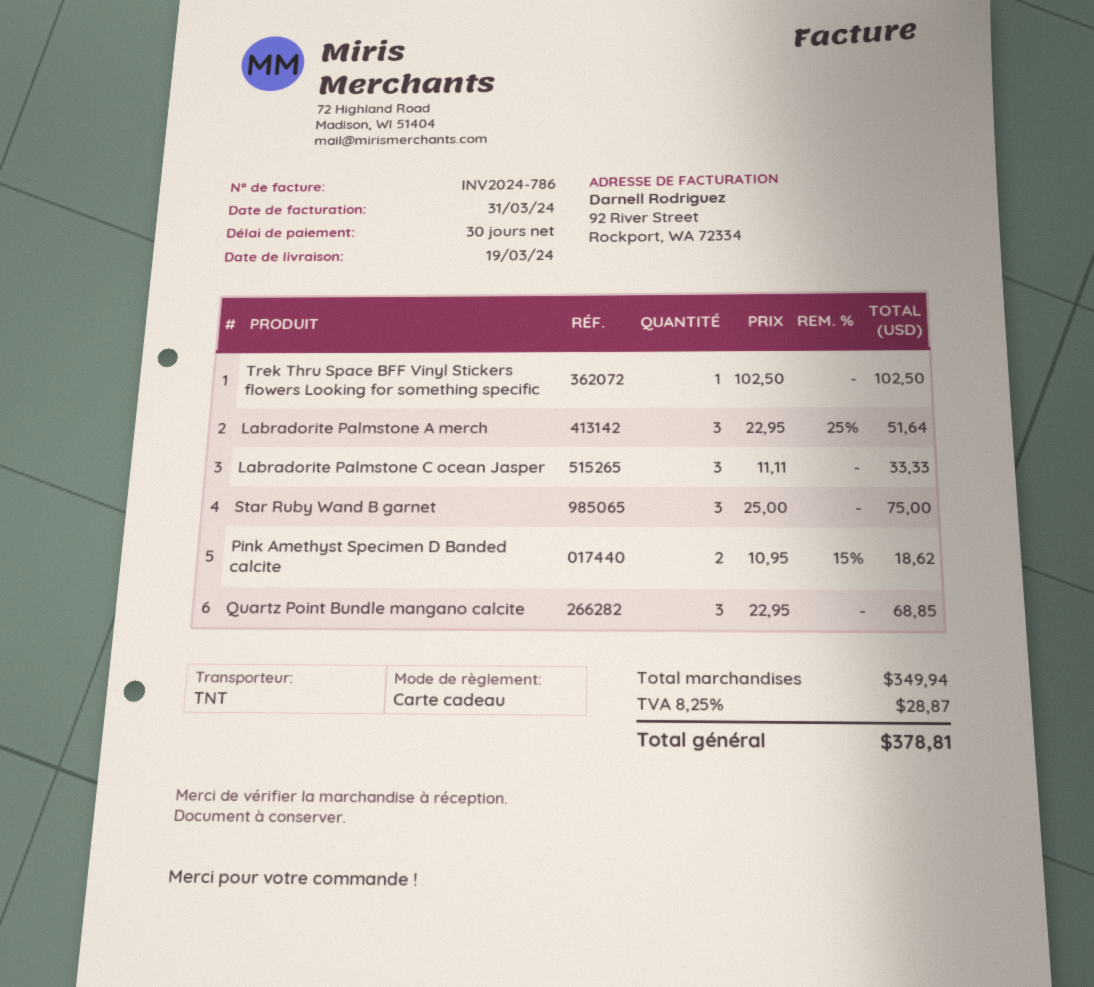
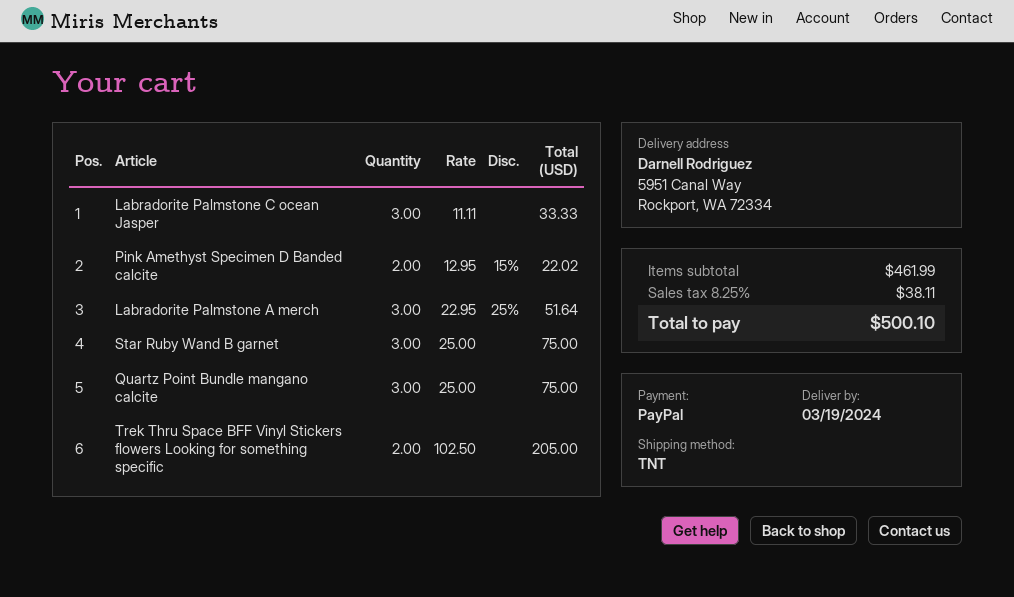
payment method: gift card -> PayPal
Trek Thru Space BFF Vinyl Stickers flowers Looking for something specific: 1 x 102.50 = 102.50 -> 2 x 102.50 = 205.00
Pink Amethyst Specimen D Banded calcite: 2 x 10.95 - 15% = 18.62 -> 2 x 12.95 - 15% = 22.02
Quartz Point Bundle mangano calcite: 3 x 22.95 = 68.85 -> 3 x 25.00 = 75.00
subtotal: 349.94 -> 461.99
tax: 8.25% = 28.87 -> 8.25% = 38.11
total: 378.81 -> 500.10

